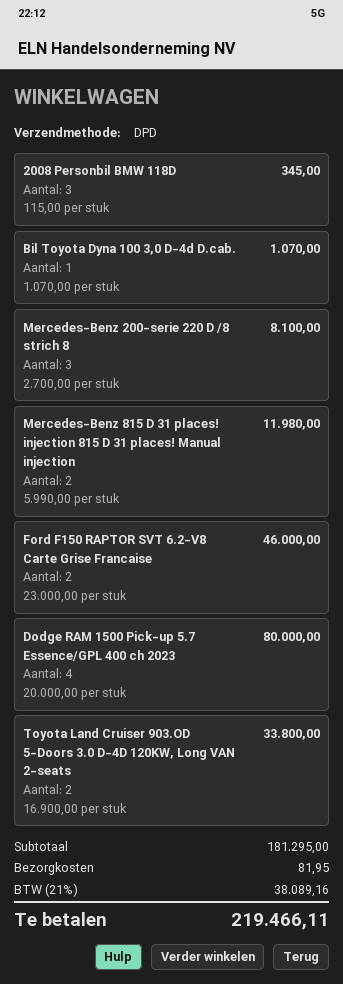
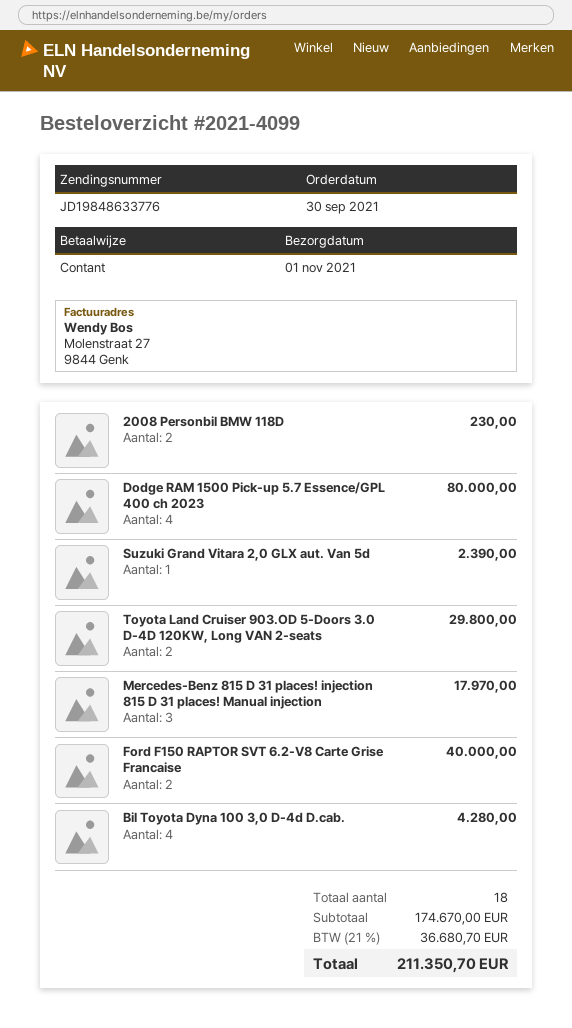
2008 Personbil BMW 118D: 3 for 345.00 -> 2 for 230.00
Bil Toyota Dyna 100 3,0 D-4d D.cab.: 1 for 1070.00 -> 4 for 4280.00
Mercedes-Benz 200-serie 220 D /8 strich 8: 3 for 8100.00 -> none
Mercedes-Benz 815 D 31 places! injection 815 D 31 places! Manual injection: 2 for 11980.00 -> 3 for 17970.00
Ford F150 RAPTOR SVT 6.2-V8 Carte Grise Francaise: 2 for 46000.00 -> 2 for 40000.00
Toyota Land Cruiser 903.OD 5-Doors 3.0 D-4D 120KW, Long VAN 2-seats: 2 for 33800.00 -> 2 for 29800.00
Suzuki Grand Vitara 2,0 GLX aut. Van 5d: none -> 1 for 2390.00
subtotal: 181295.00 -> 174670.00
shipping: 81.95 -> none
tax: 21% = 38089.16 -> 21% = 36680.70
total: 219466.11 -> 211350.70

